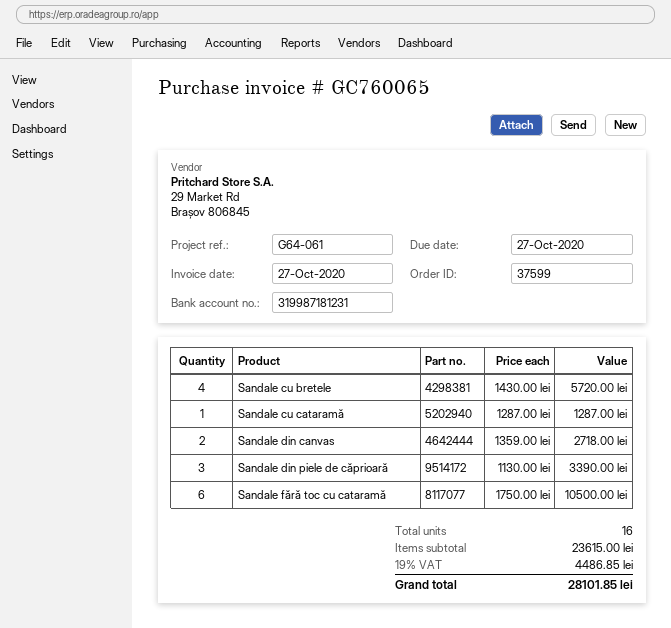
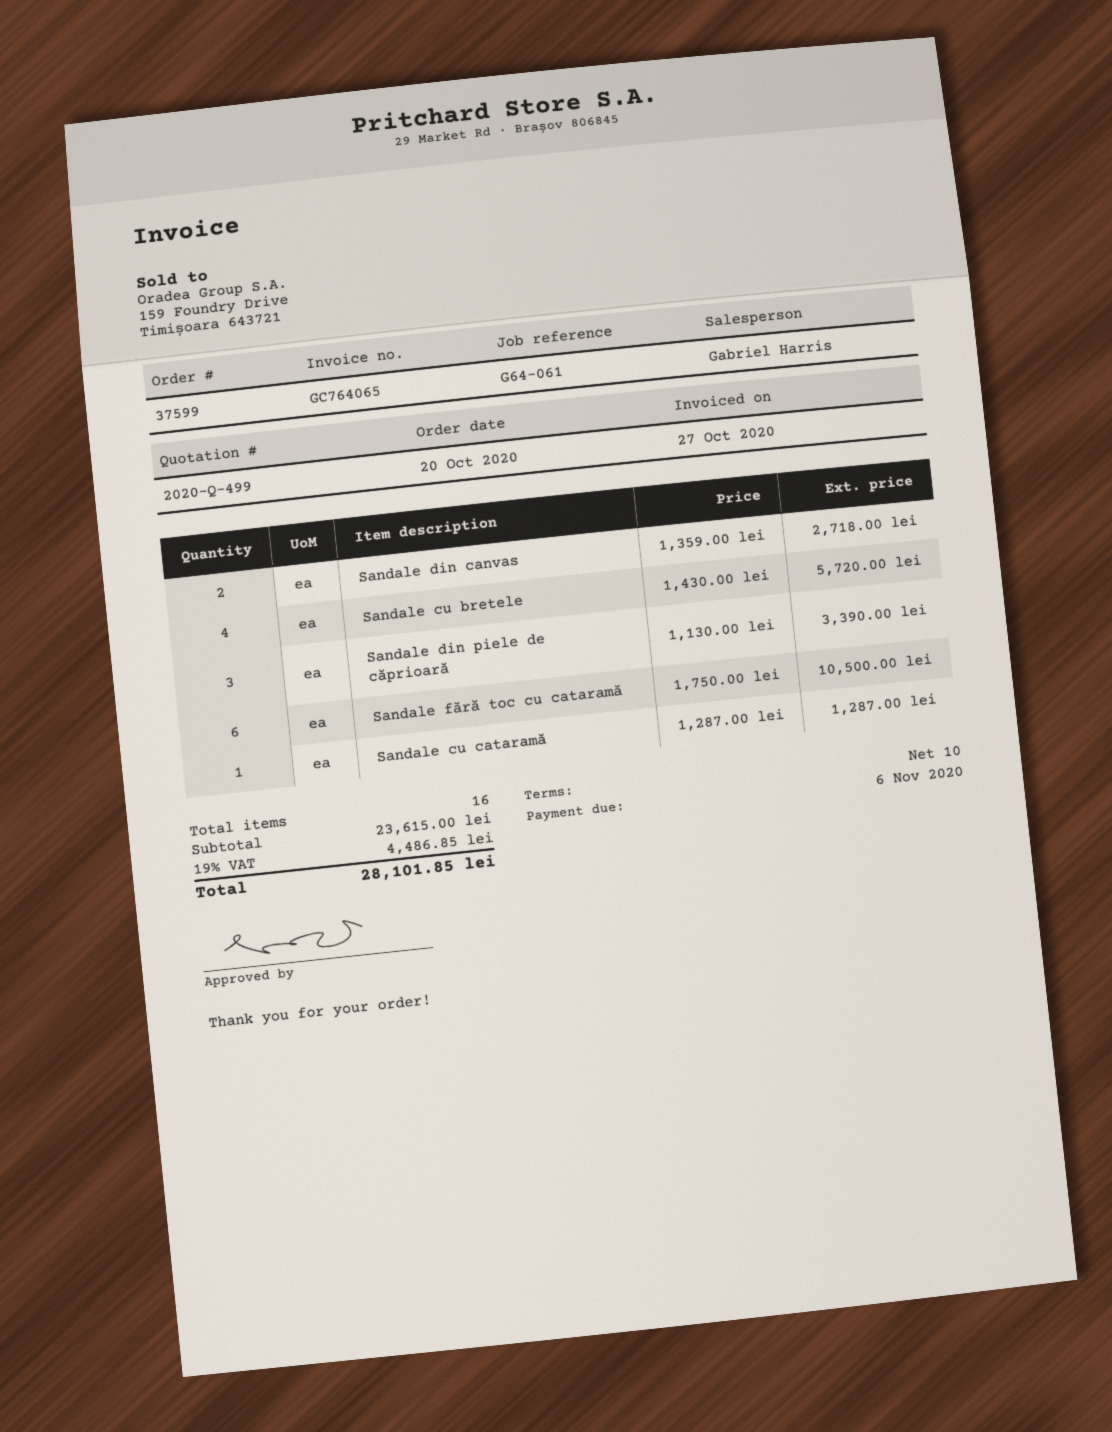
invoice number: GC760065 -> GC764065
due date: 2020-10-27 -> 2020-11-06

